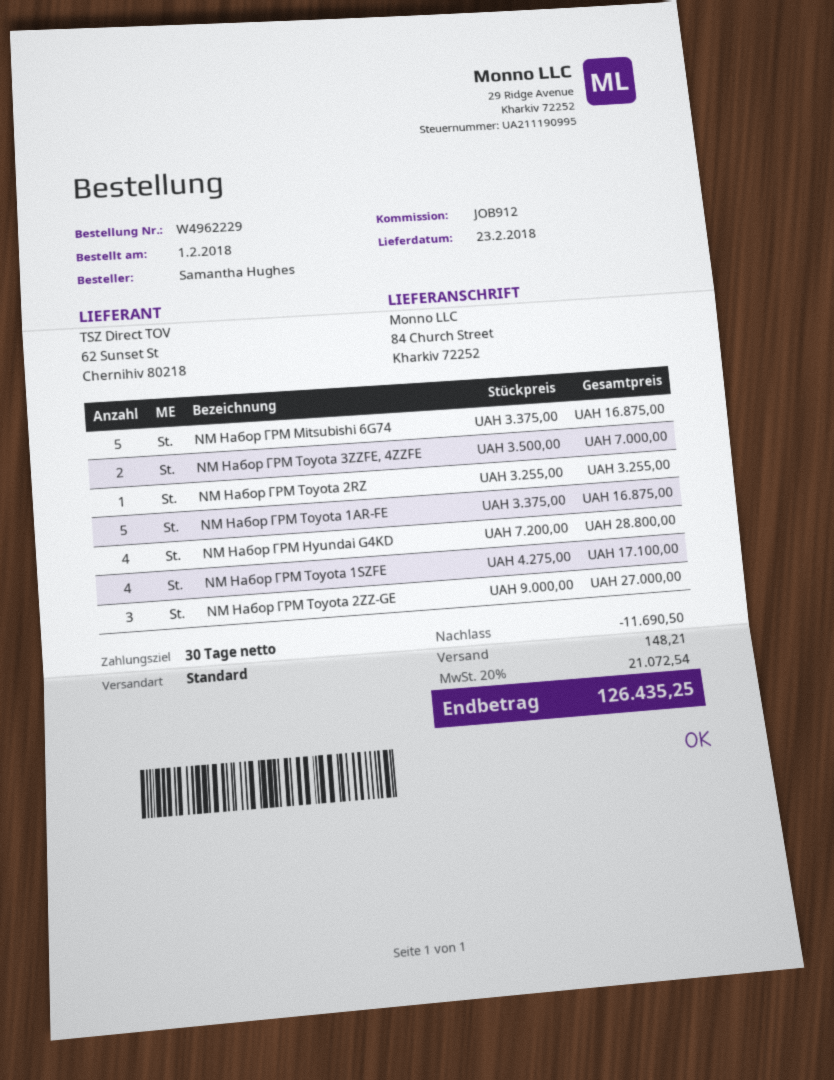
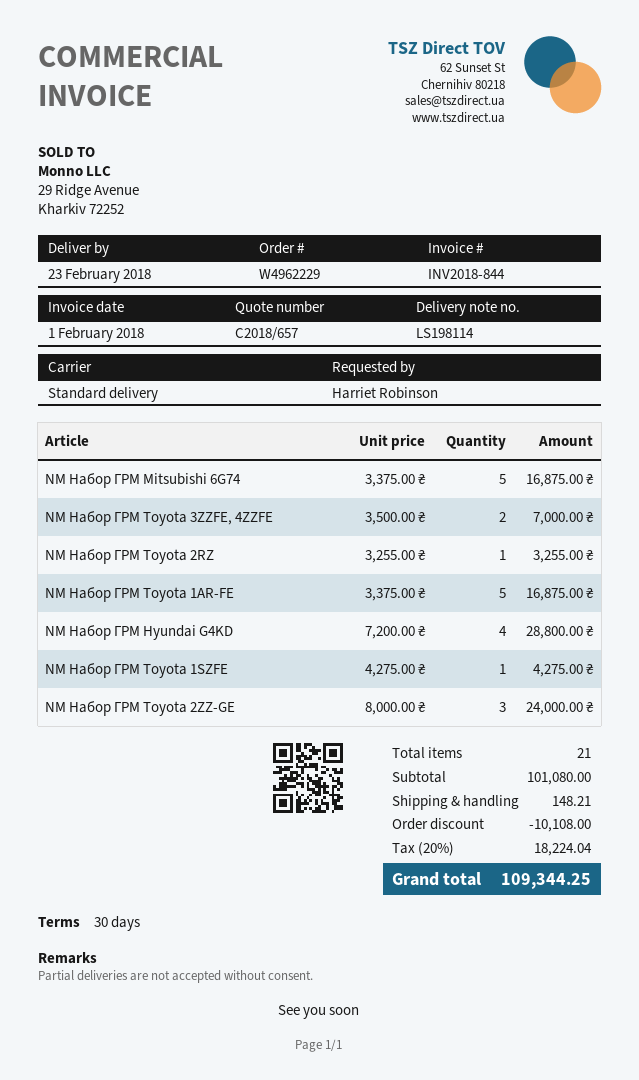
ordered by: Samantha Hughes -> Harriet Robinson
NM Набор ГРМ Toyota 1SZFE: 4 x 4275.00 = 17100.00 -> 1 x 4275.00 = 4275.00
NM Набор ГРМ Toyota 2ZZ-GE: 3 x 9000.00 = 27000.00 -> 3 x 8000.00 = 24000.00
discount: 11690.50 -> 10108.00
tax: 20% = 21072.54 -> 20% = 18224.04
total: 126435.25 -> 109344.25

